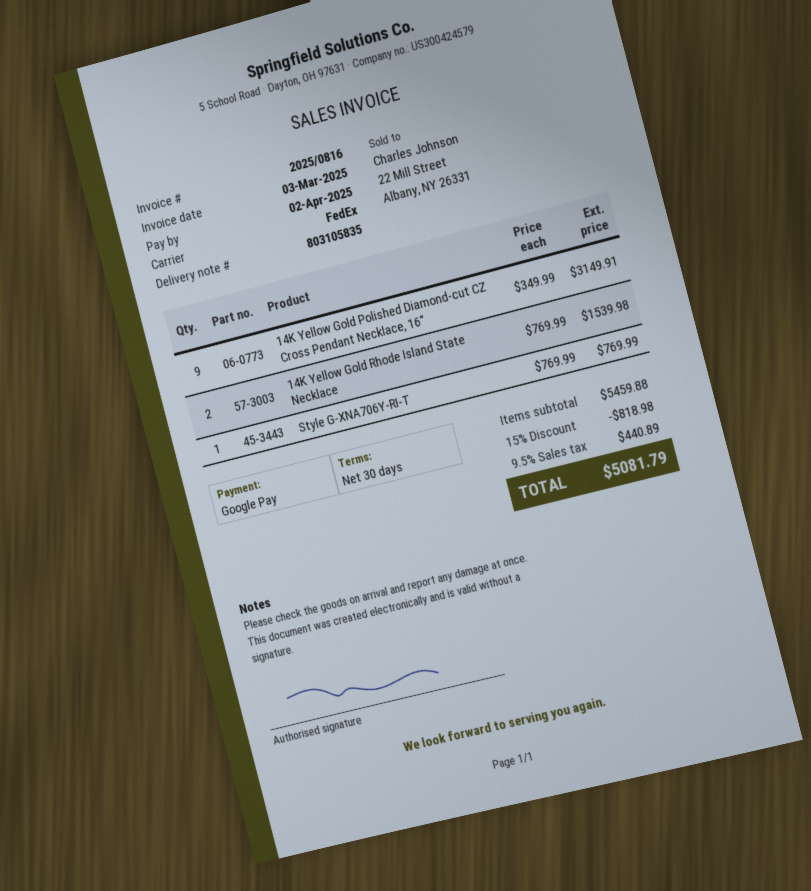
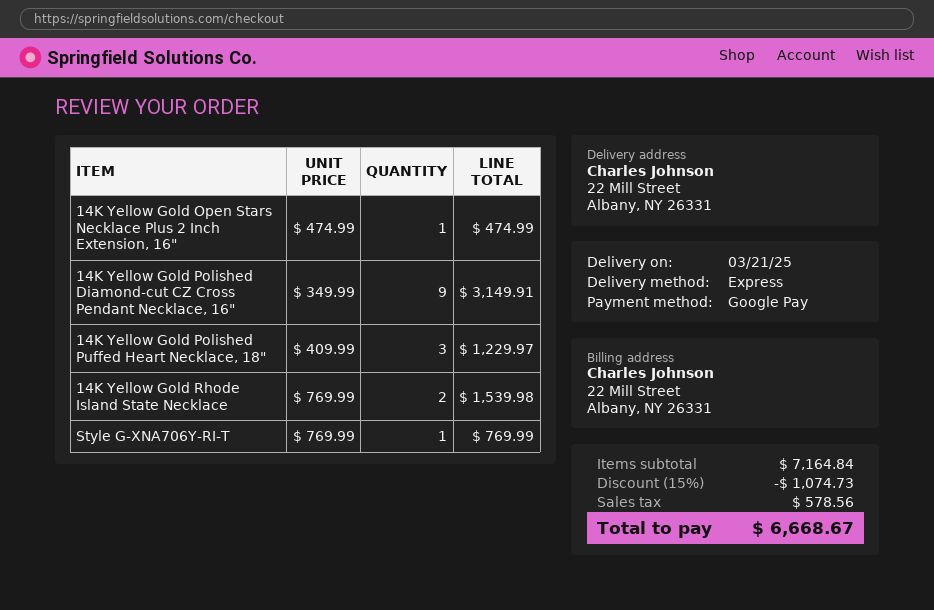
shipping method: FedEx -> express
14K Yellow Gold Open Stars Necklace Plus 2 Inch Extension, 16": none -> 1 x 474.99 = 474.99
14K Yellow Gold Polished Puffed Heart Necklace, 18": none -> 3 x 409.99 = 1229.97
subtotal: 5459.88 -> 7164.84
discount: 15% = 818.98 -> 15% = 1074.73
tax: 440.89 -> 578.56
total: 5081.79 -> 6668.67

